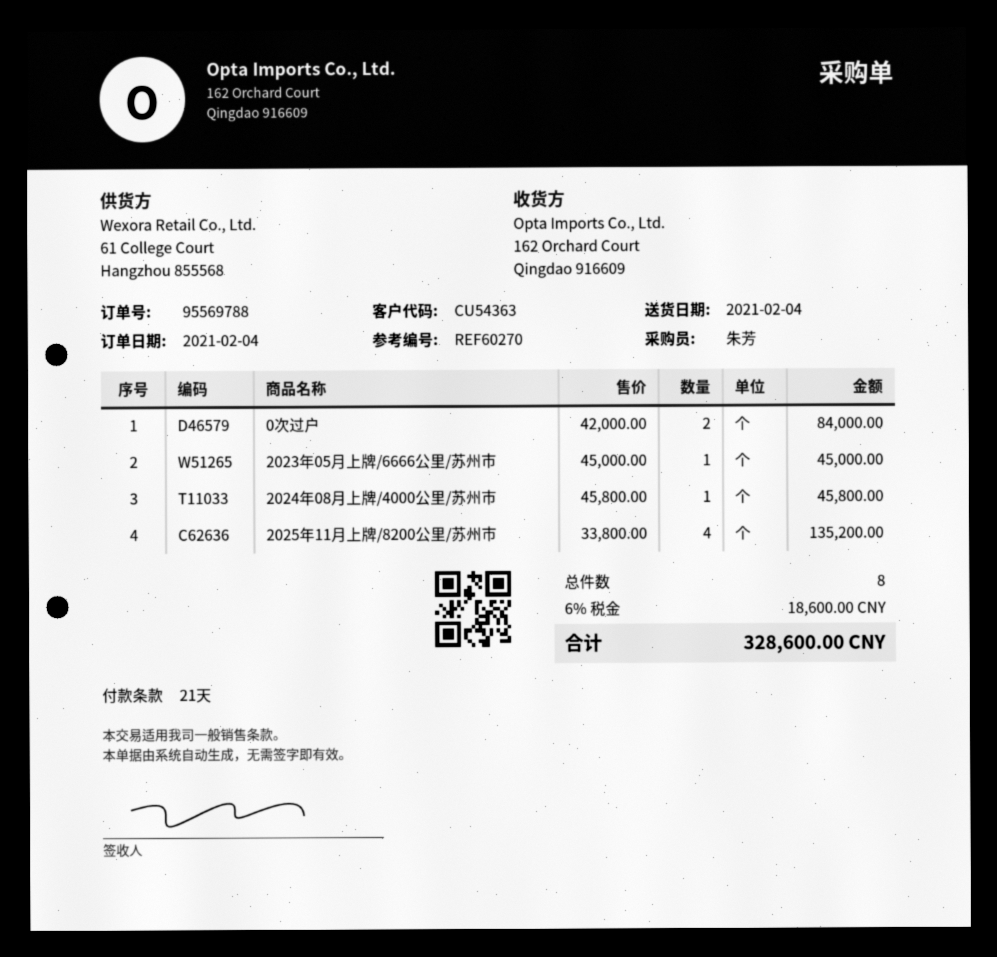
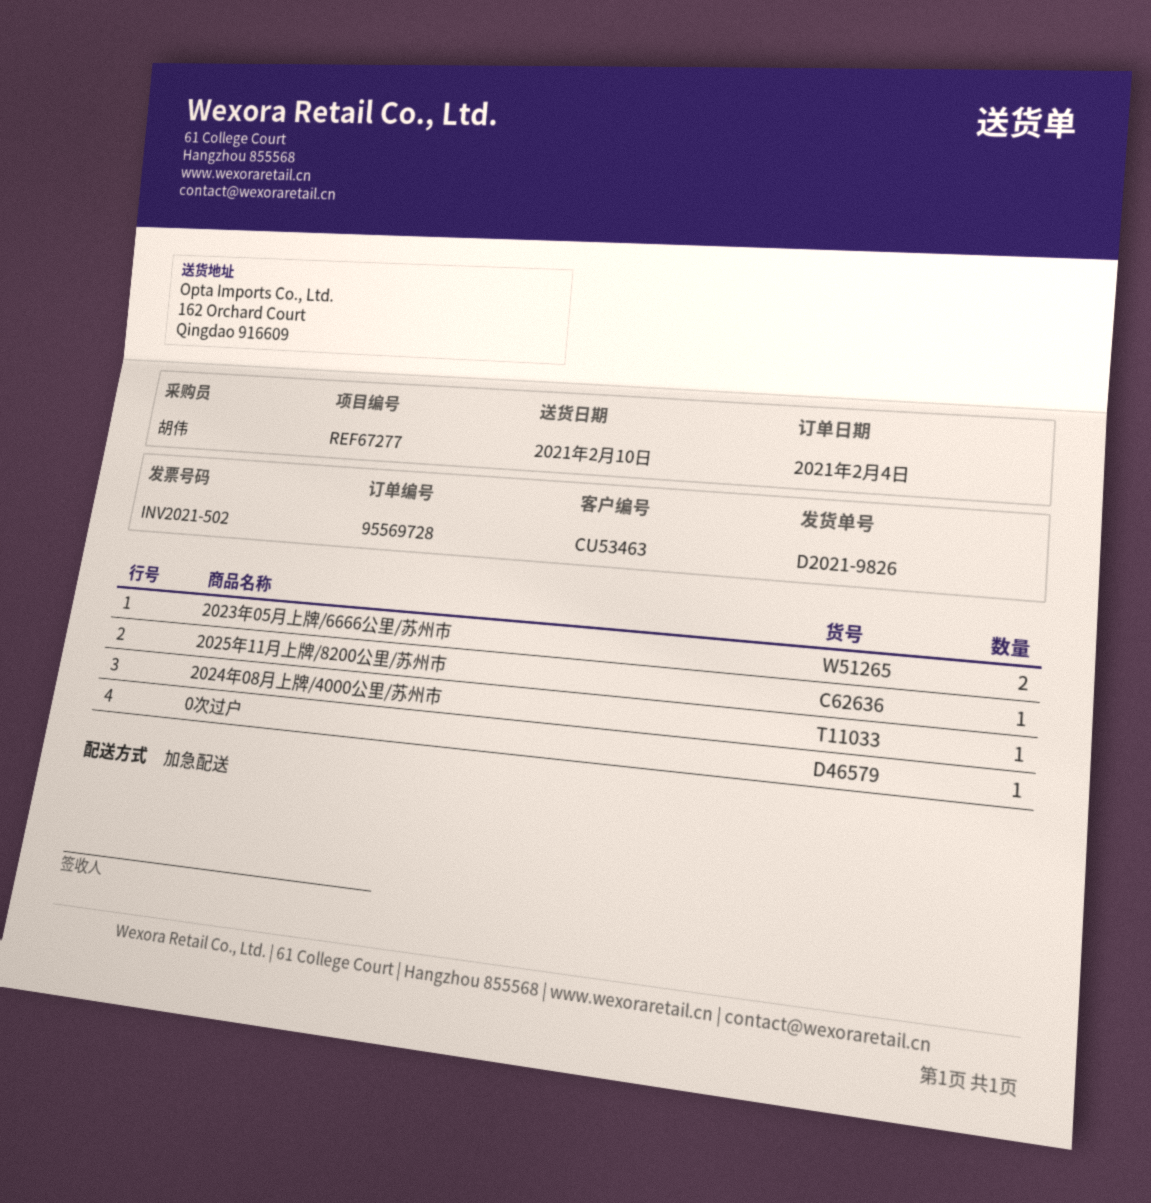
order number: 95569788 -> 95569728
delivery date: 2021-02-04 -> 2021-02-10
customer number: CU54363 -> CU53463
reference: REF60270 -> REF67277
ordered by: 朱芳 -> 胡伟
0次过户: 2 -> 1
2023年05月上牌/6666公里/苏州市: 1 -> 2
2025年11月上牌/8200公里/苏州市: 4 -> 1

